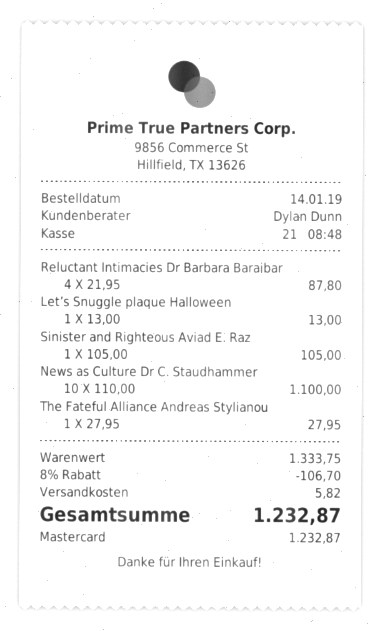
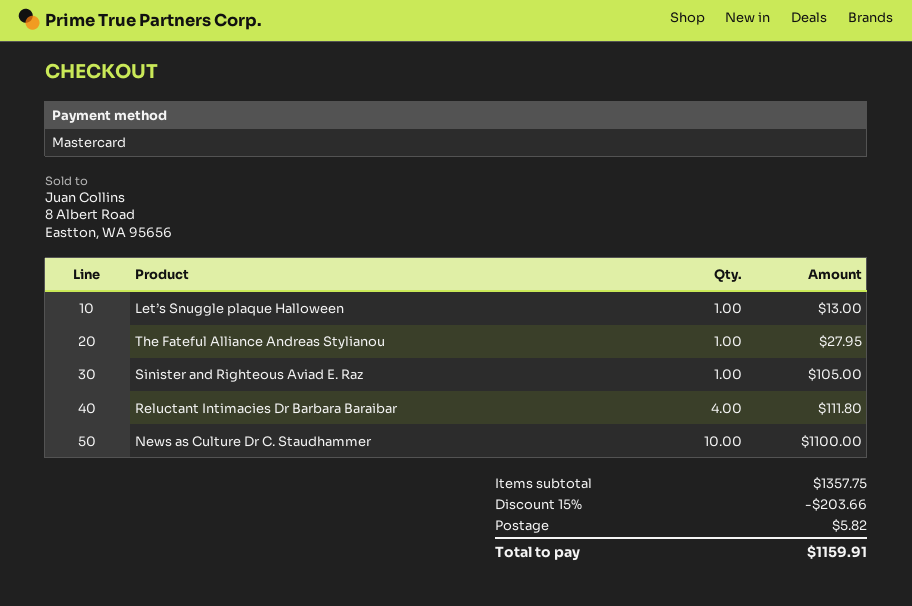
Reluctant Intimacies Dr Barbara Baraibar: 4 for 87.80 -> 4 for 111.80
subtotal: 1333.75 -> 1357.75
discount: 8% = 106.70 -> 15% = 203.66
total: 1232.87 -> 1159.91

